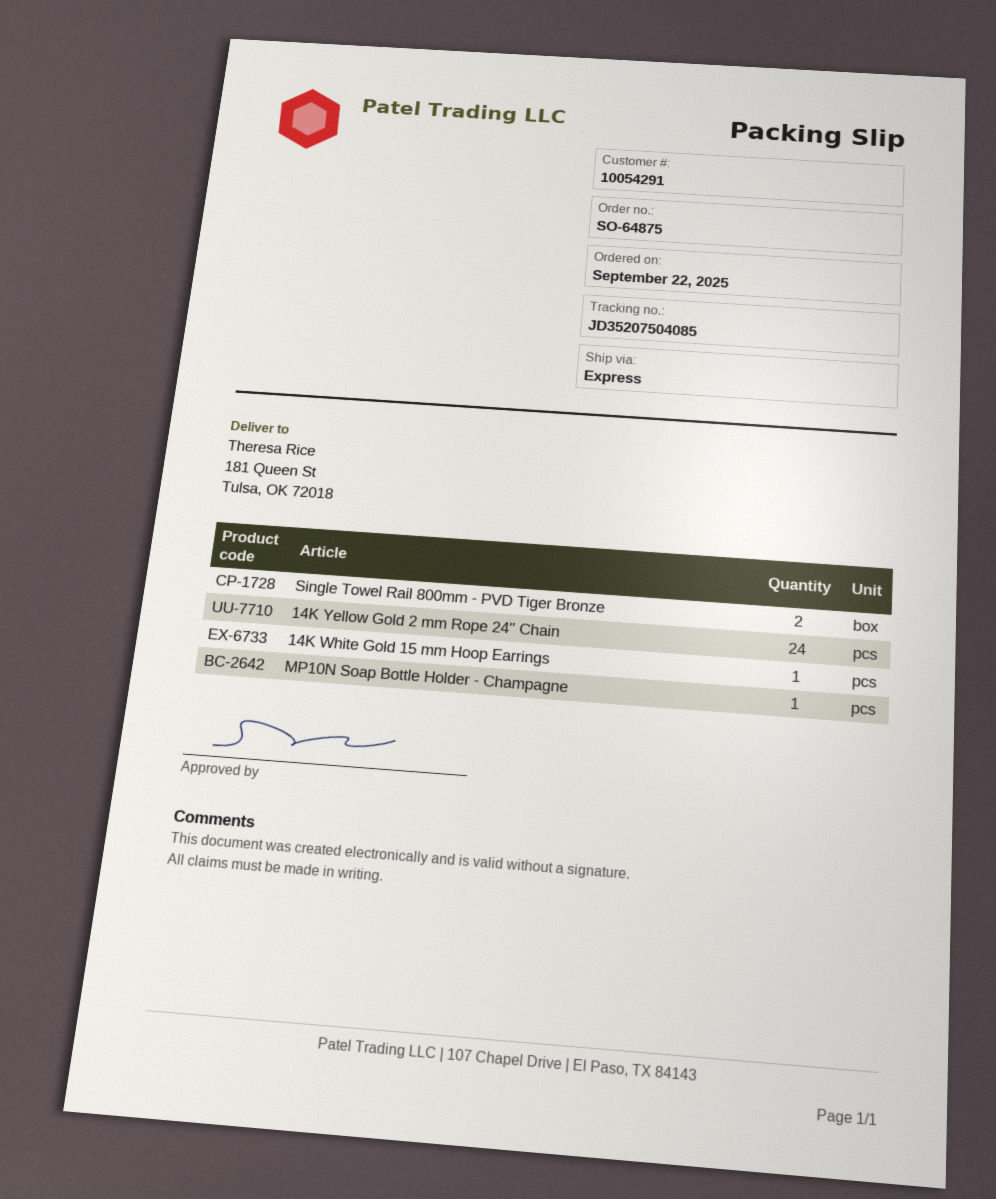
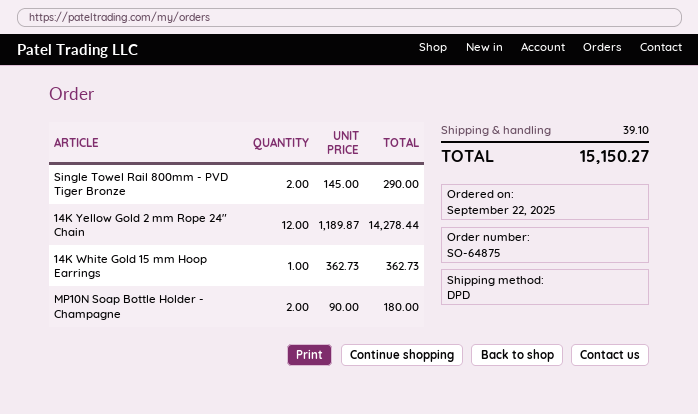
shipping method: express -> DPD
14K Yellow Gold 2 mm Rope 24" Chain: 24 -> 12
MP10N Soap Bottle Holder - Champagne: 1 -> 2

